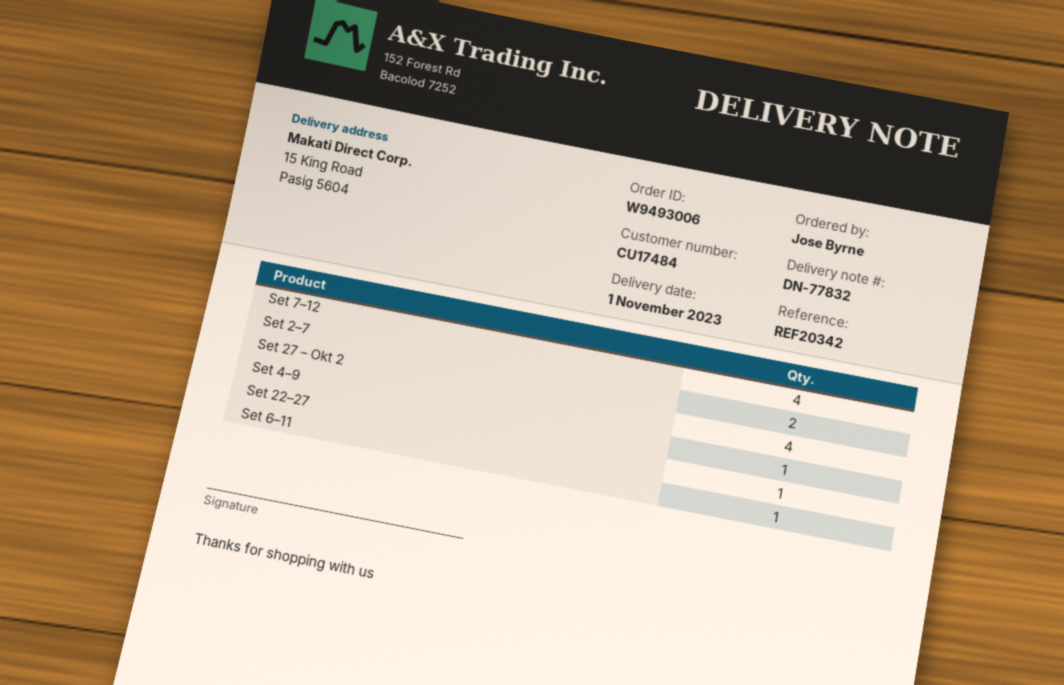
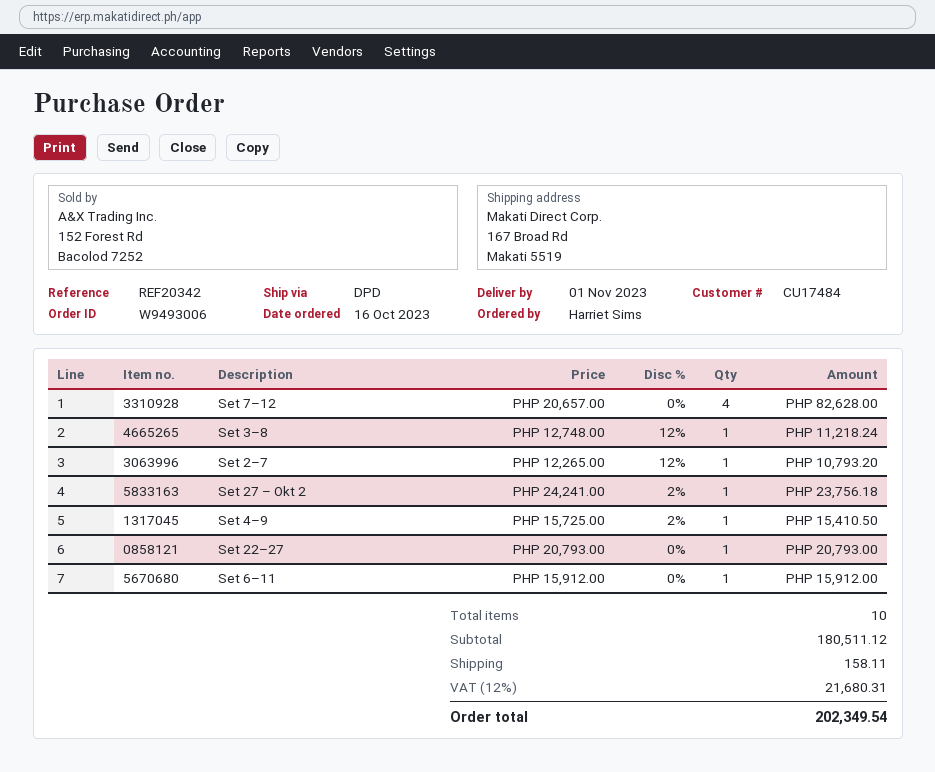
ordered by: Jose Byrne -> Harriet Sims
ship to: 15 King Road, Pasig 5604 -> 167 Broad Rd, Makati 5519
Set 2–7: 2 -> 1
Set 27 – Okt 2: 4 -> 1
Set 3–8: none -> 1

